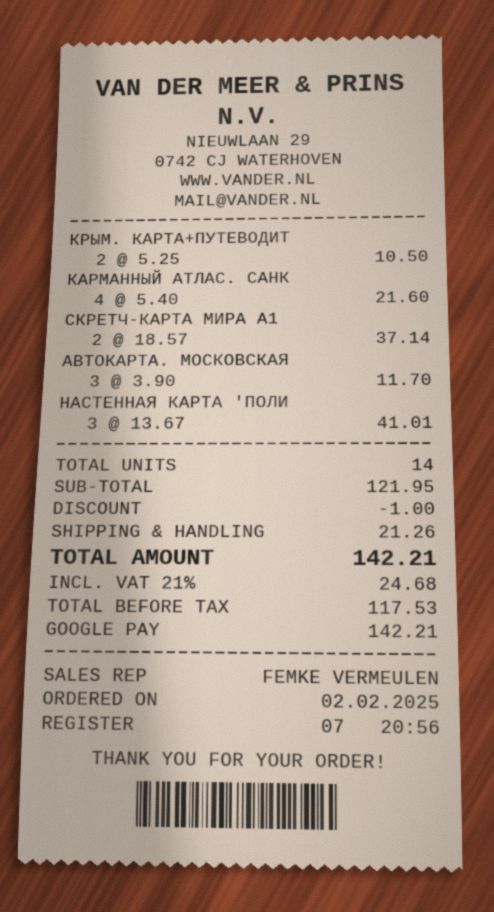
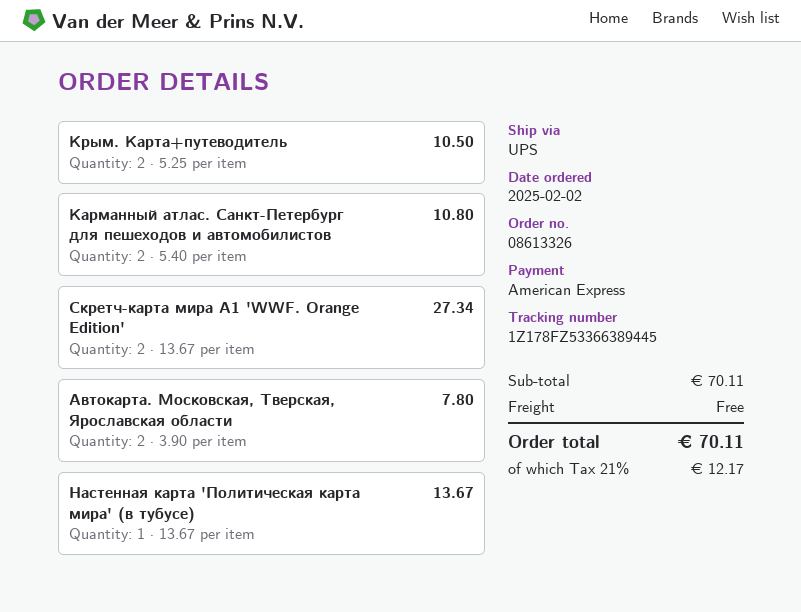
payment method: Google Pay -> American Express
КАРМАННЫЙ АТЛАС. САНК: 4 x 5.40 = 21.60 -> 2 x 5.40 = 10.80
СКРЕТЧ-КАРТА МИРА А1: 2 x 18.57 = 37.14 -> 2 x 13.67 = 27.34
АВТОКАРТА. МОСКОВСКАЯ: 3 x 3.90 = 11.70 -> 2 x 3.90 = 7.80
НАСТЕННАЯ КАРТА 'ПОЛИ: 3 x 13.67 = 41.01 -> 1 x 13.67 = 13.67
subtotal: 121.95 -> 70.11
discount: 1.00 -> none
shipping: 21.26 -> 0.00
tax: 21% = 24.68 -> 21% = 12.17
total: 142.21 -> 70.11

